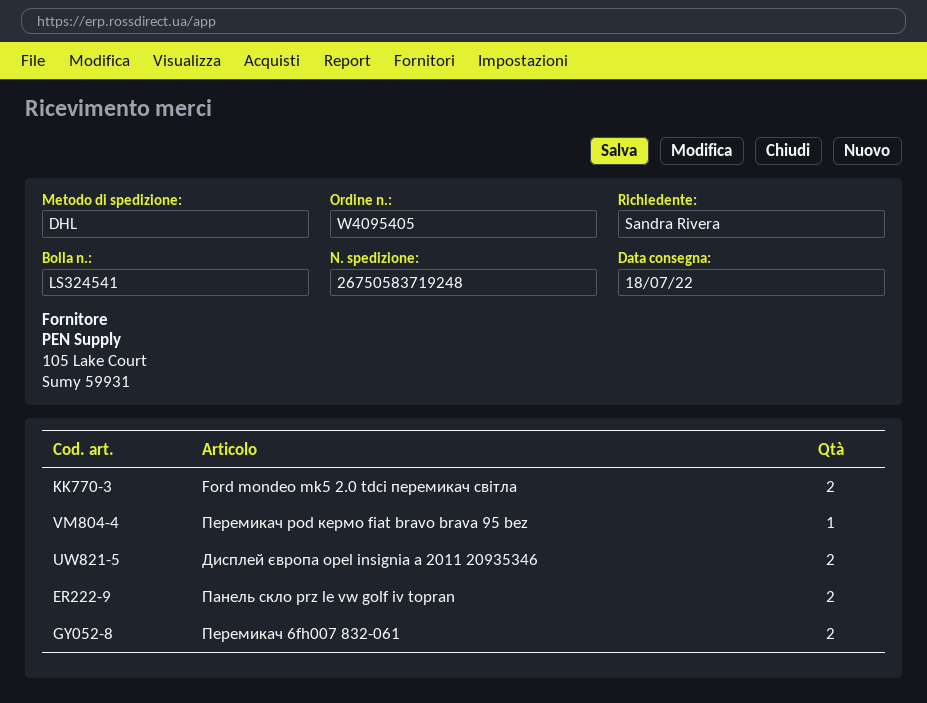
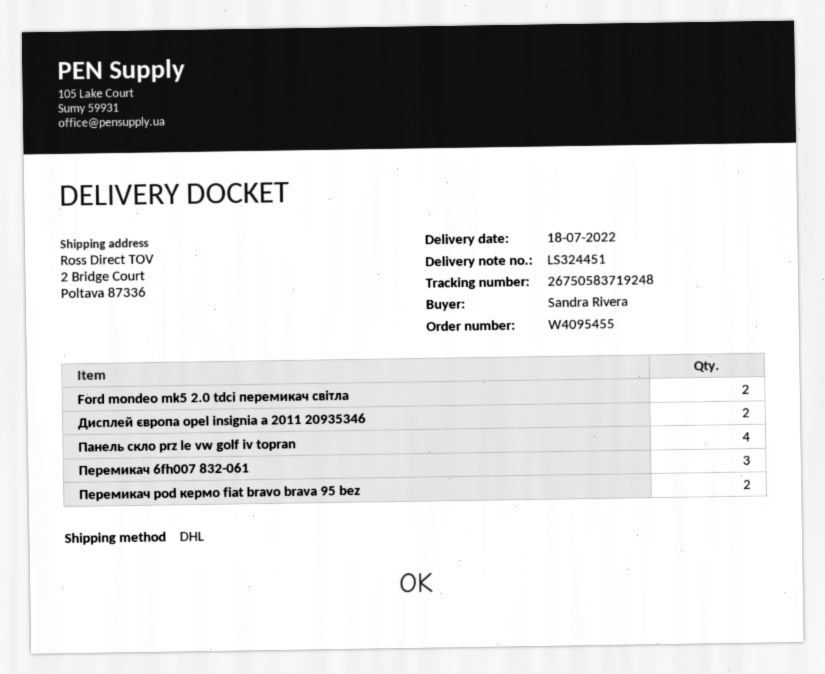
order number: W4095405 -> W4095455
delivery note number: LS324541 -> LS324451
Перемикач pod кермо fiat bravo brava 95 bez: 1 -> 2
Панель скло prz le vw golf iv topran: 2 -> 4
Перемикач 6fh007 832-061: 2 -> 3

